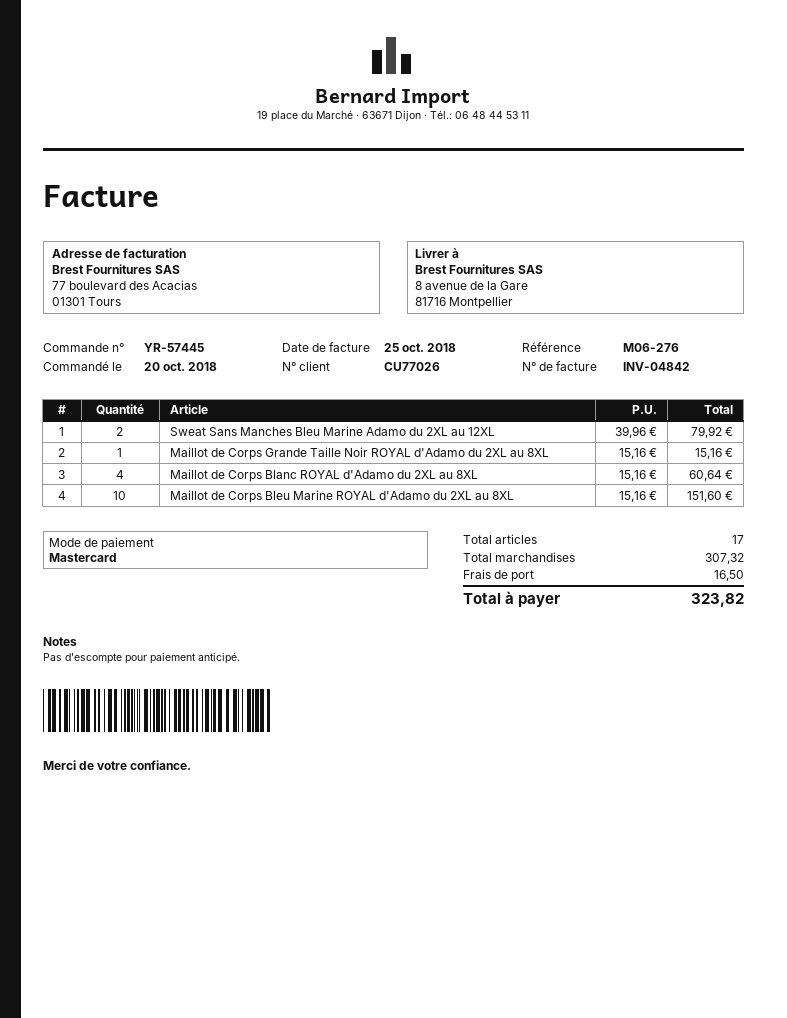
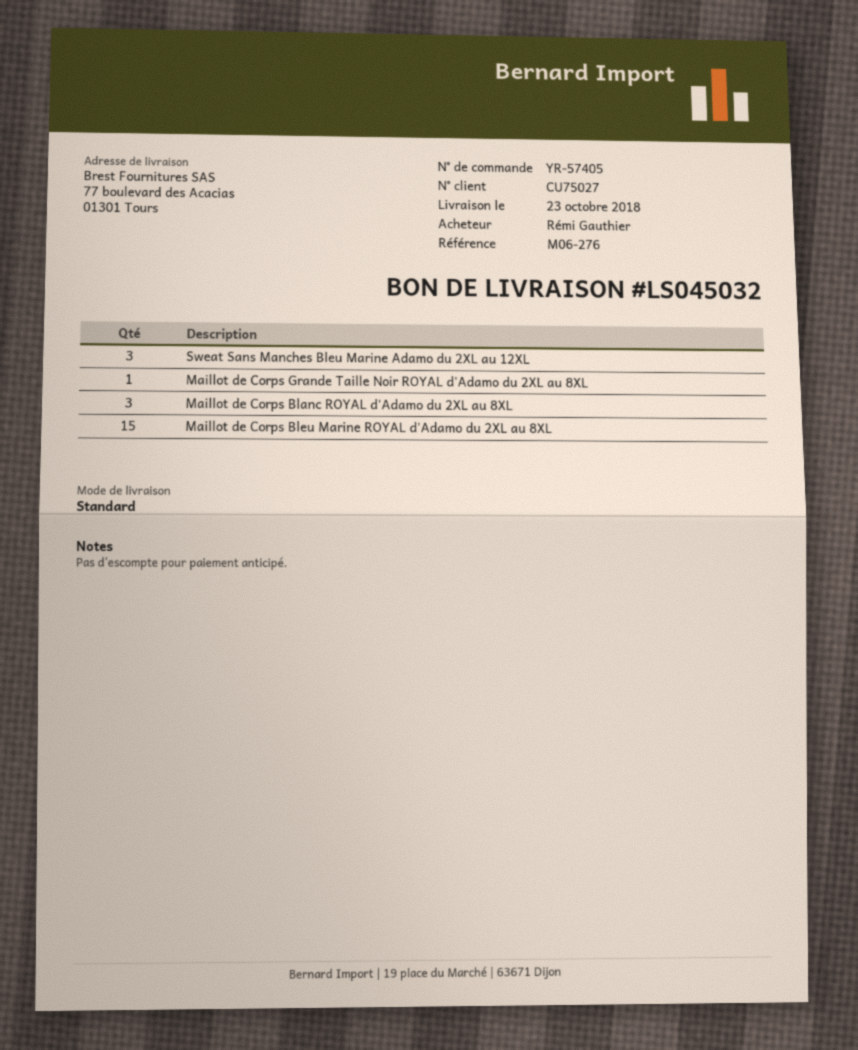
order number: YR-57445 -> YR-57405
customer number: CU77026 -> CU75027
ship to: 8 avenue de la Gare, 81716 Montpellier -> 77 boulevard des Acacias, 01301 Tours
Sweat Sans Manches Bleu Marine Adamo du 2XL au 12XL: 2 -> 3
Maillot de Corps Blanc ROYAL d'Adamo du 2XL au 8XL: 4 -> 3
Maillot de Corps Bleu Marine ROYAL d'Adamo du 2XL au 8XL: 10 -> 15

